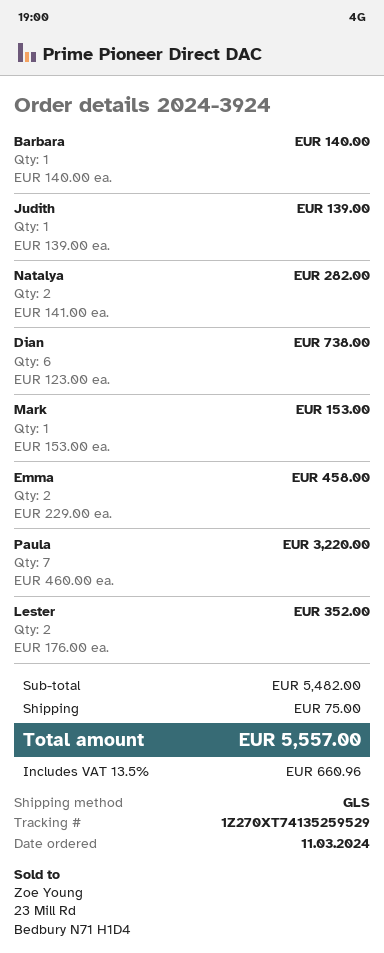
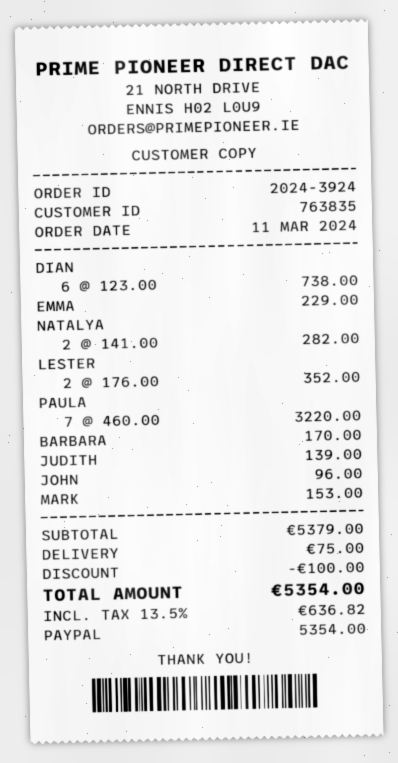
Barbara: 1 x 140.00 = 140.00 -> 1 x 170.00 = 170.00
Emma: 2 x 229.00 = 458.00 -> 1 x 229.00 = 229.00
JOHN: none -> 1 x 96.00 = 96.00
subtotal: 5482.00 -> 5379.00
discount: none -> 100.00
tax: 13.5% = 660.96 -> 13.5% = 636.82
total: 5557.00 -> 5354.00

